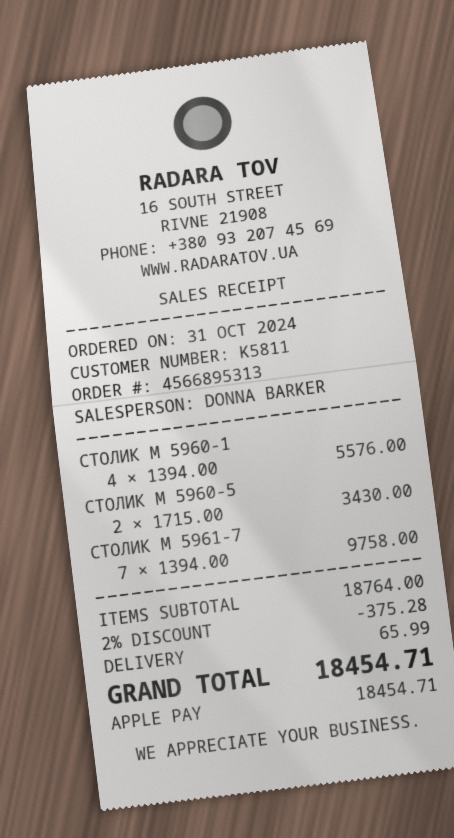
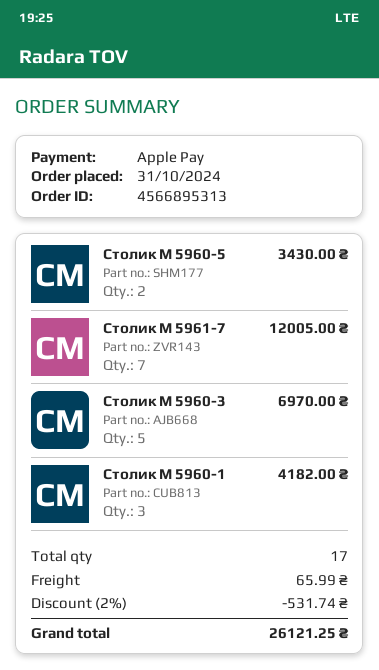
СТОЛИК M 5960-1: 4 for 5576.00 -> 3 for 4182.00
СТОЛИК M 5961-7: 7 for 9758.00 -> 7 for 12005.00
Столик M 5960-3: none -> 5 for 6970.00
discount: 2% = 375.28 -> 2% = 531.74
total: 18454.71 -> 26121.25

